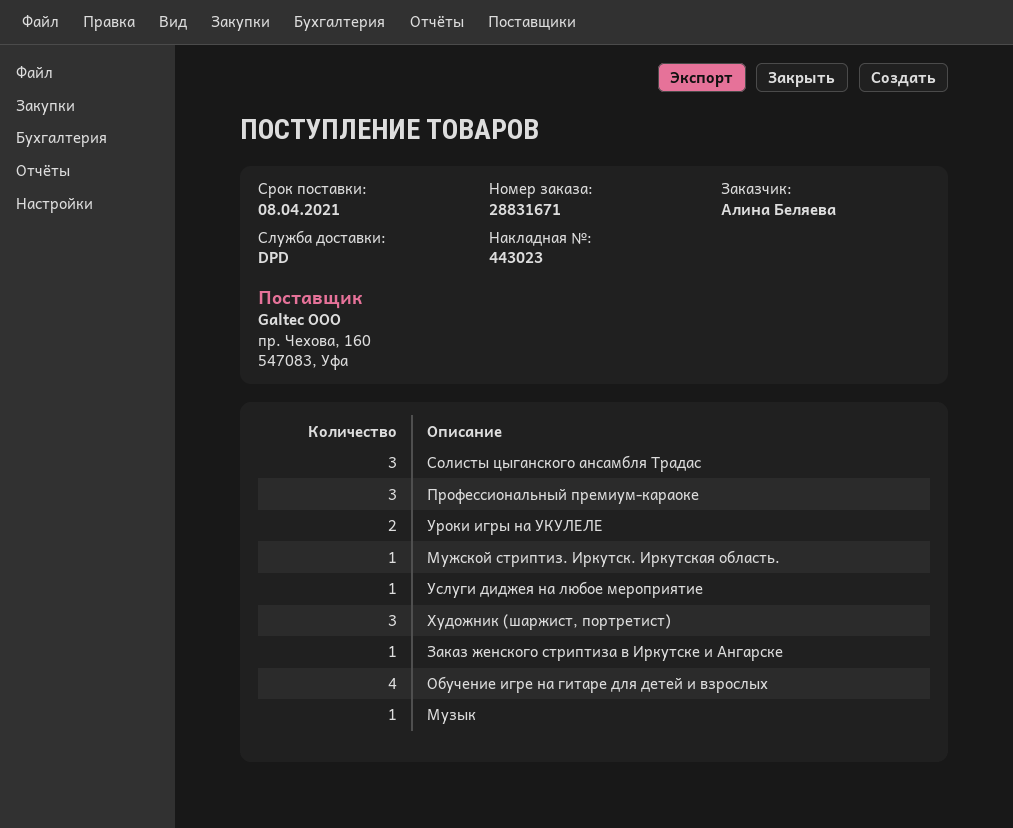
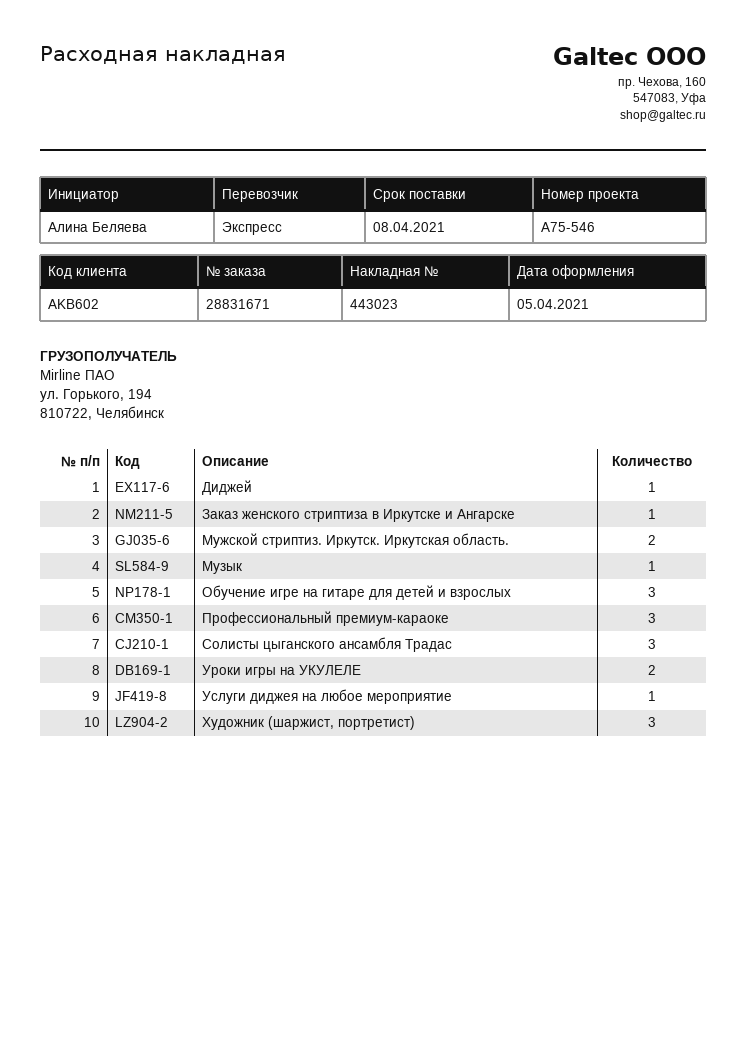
shipping method: DPD -> express
Мужской стриптиз. Иркутск. Иркутская область.: 1 -> 2
Обучение игре на гитаре для детей и взрослых: 4 -> 3
Диджей: none -> 1

